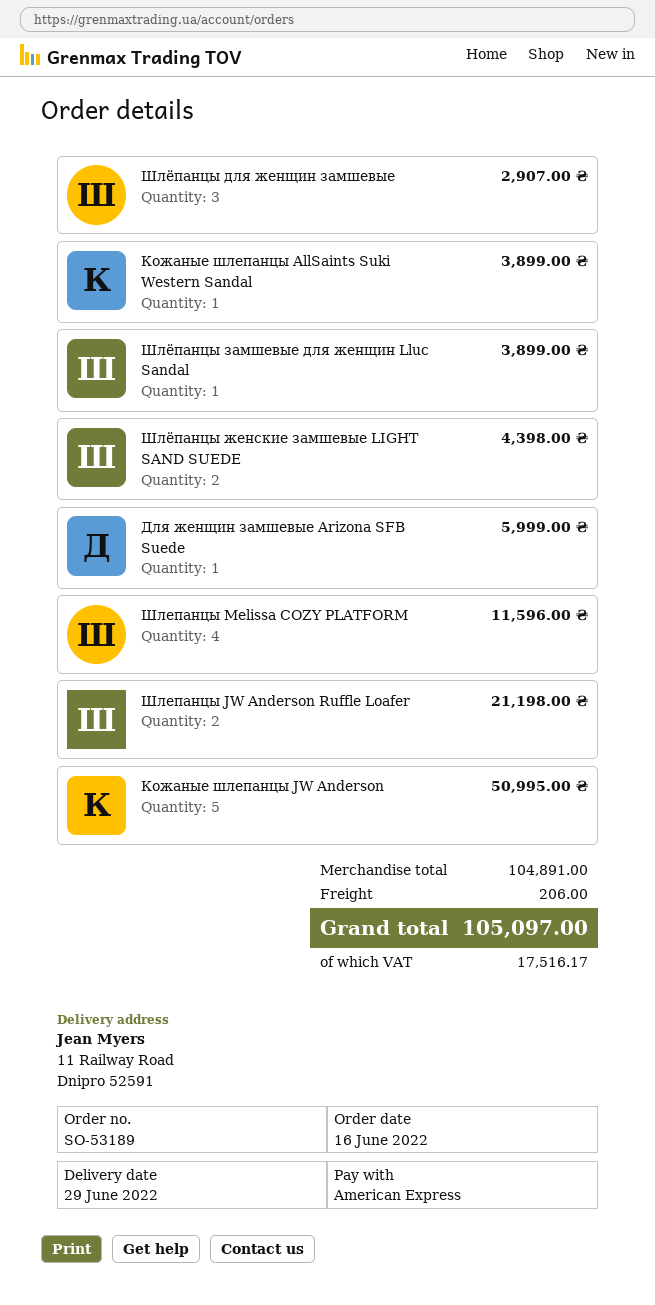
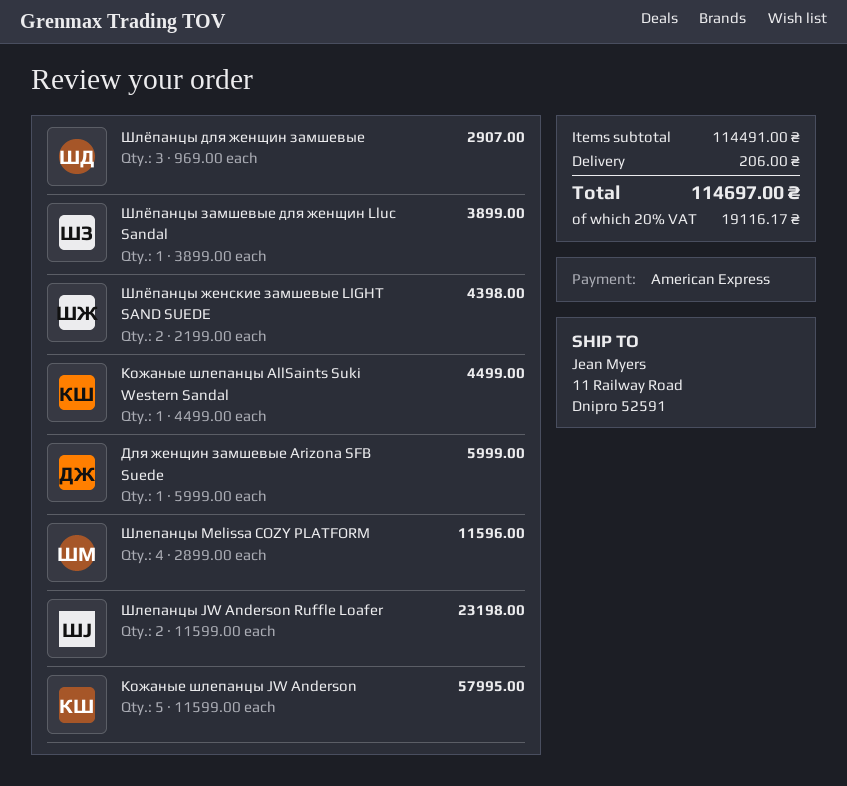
Кожаные шлепанцы AllSaints Suki Western Sandal: 1 for 3899.00 -> 1 for 4499.00
Шлепанцы JW Anderson Ruffle Loafer: 2 for 21198.00 -> 2 for 23198.00
Кожаные шлепанцы JW Anderson: 5 for 50995.00 -> 5 for 57995.00
subtotal: 104891.00 -> 114491.00
tax: 17516.17 -> 19116.17
total: 105097.00 -> 114697.00

